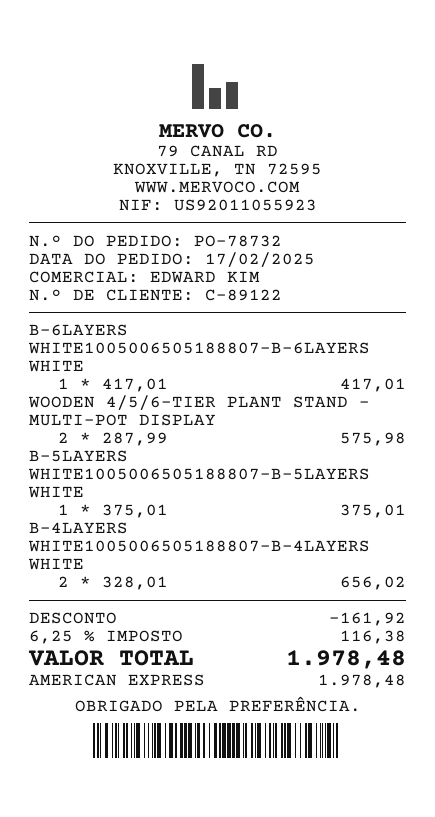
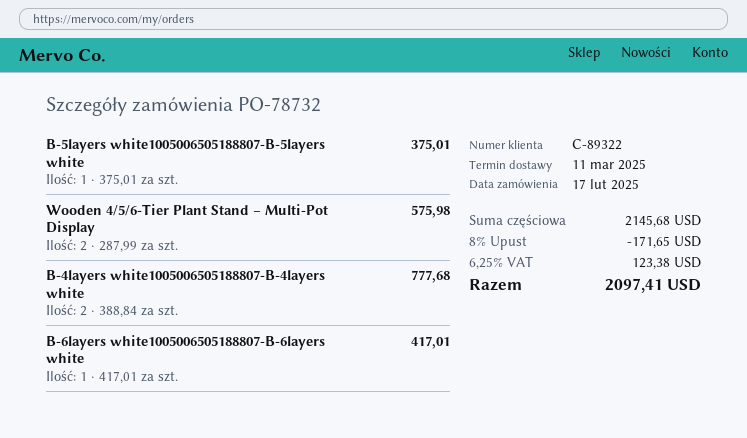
customer number: C-89122 -> C-89322
B-4LAYERS WHITE1005006505188807-B-4LAYERS WHITE: 2 x 328.01 = 656.02 -> 2 x 388.84 = 777.68
discount: 161.92 -> 171.65
tax: 6.25% = 116.38 -> 6.25% = 123.38
total: 1978.48 -> 2097.41

